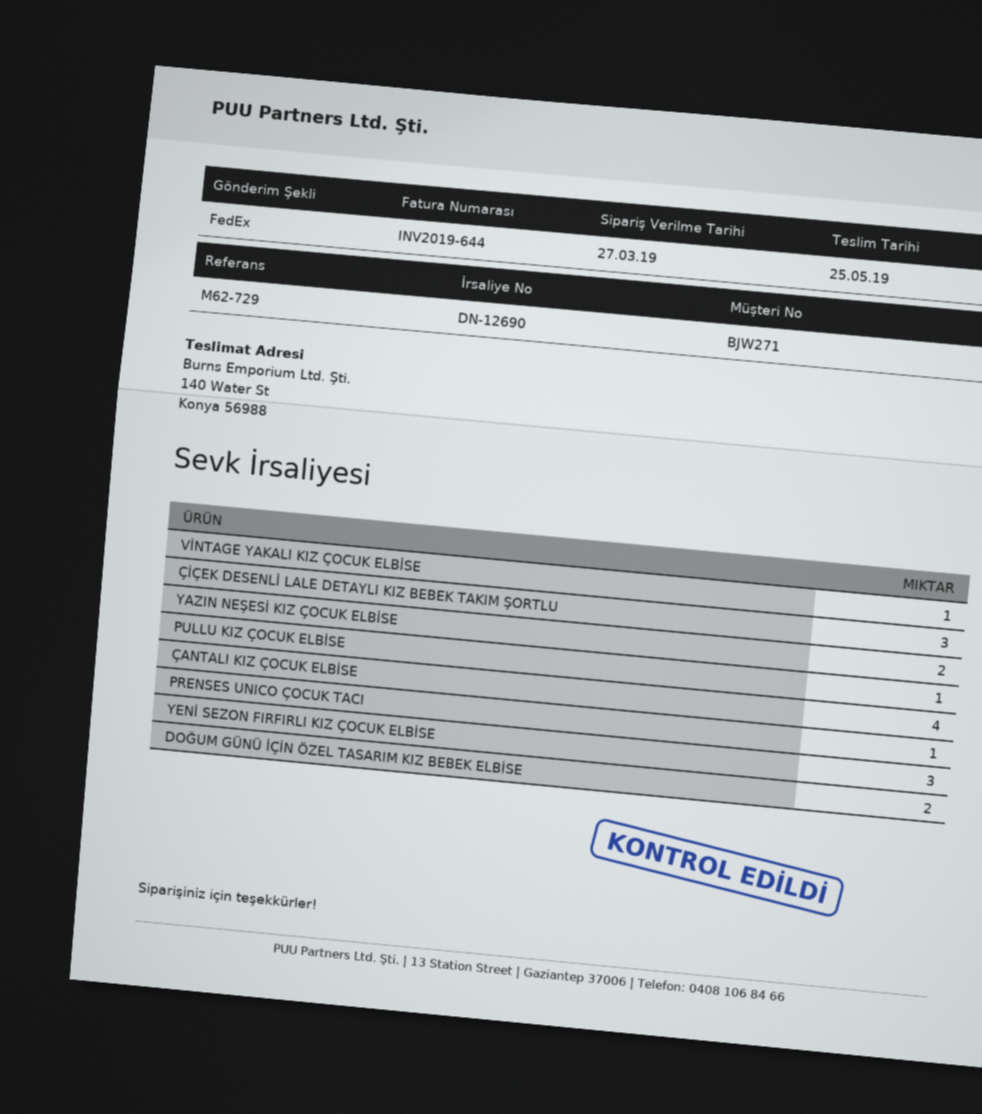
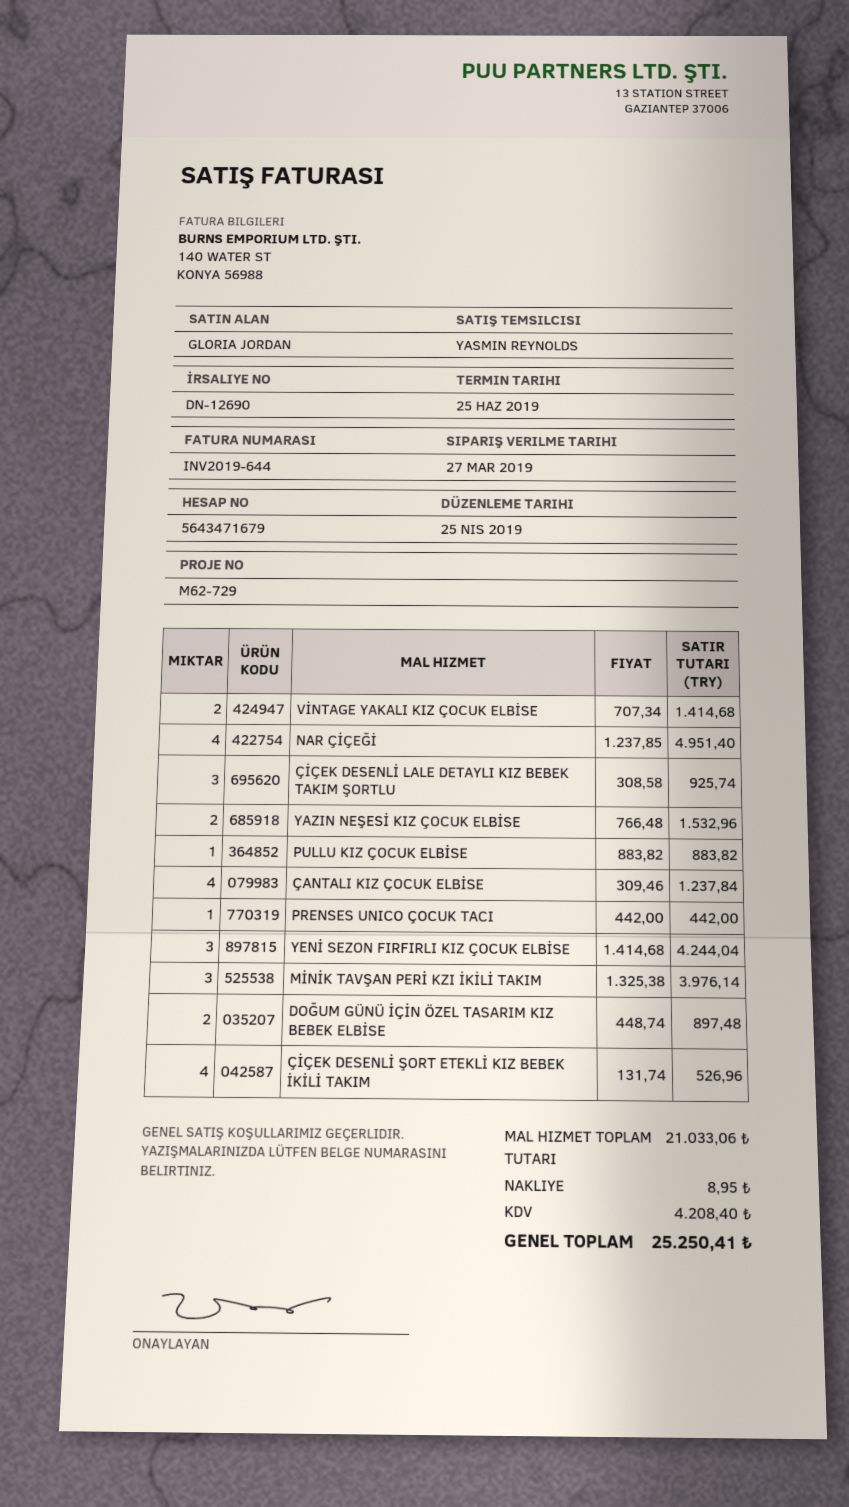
delivery date: 2019-05-25 -> 2019-06-25
VİNTAGE YAKALI KIZ ÇOCUK ELBİSE: 1 -> 2
NAR ÇİÇEĞİ: none -> 4
MİNİK TAVŞAN PERİ KZI İKİLİ TAKIM: none -> 3
ÇİÇEK DESENLİ ŞORT ETEKLİ KIZ BEBEK İKİLİ TAKIM: none -> 4

